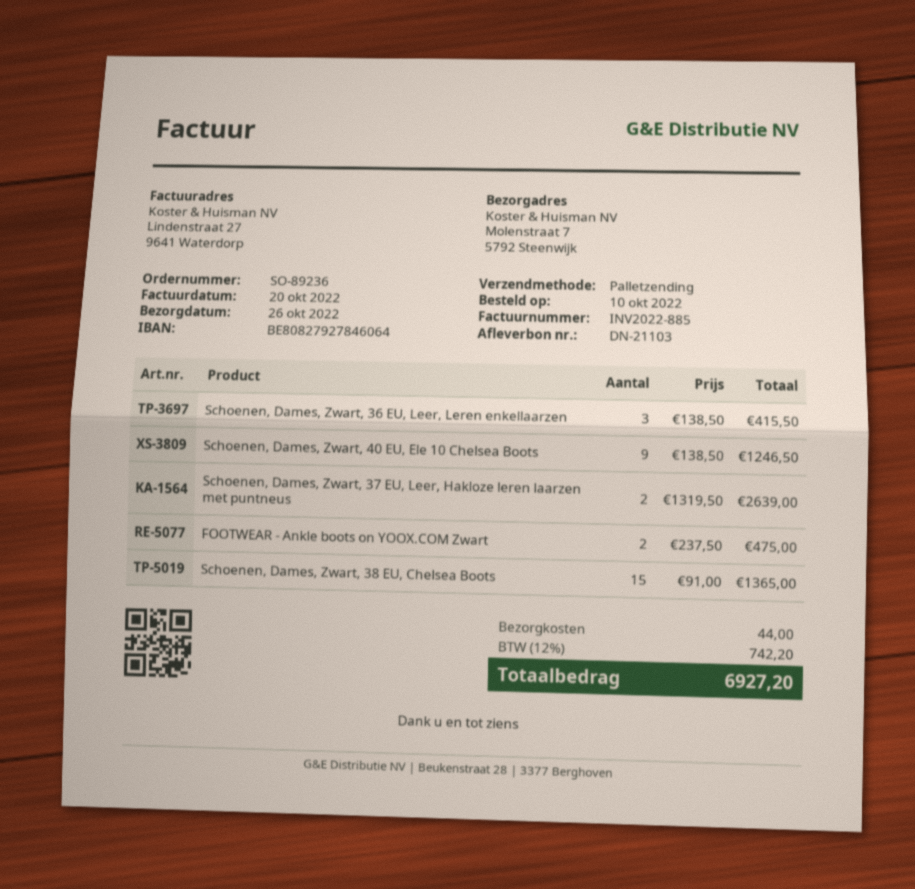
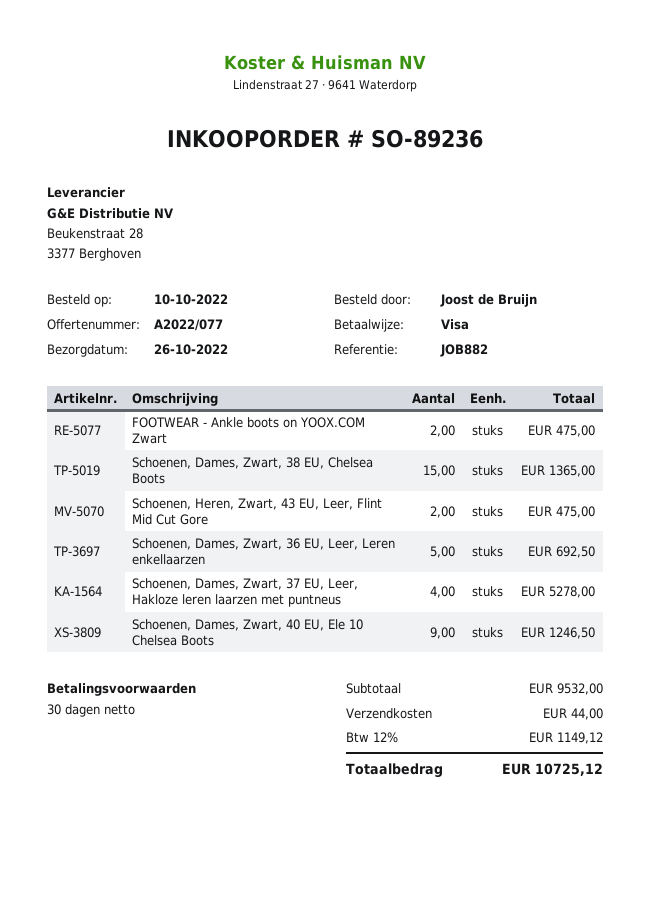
Schoenen, Dames, Zwart, 36 EU, Leer, Leren enkellaarzen: 3 for 415.50 -> 5 for 692.50
Schoenen, Dames, Zwart, 37 EU, Leer, Hakloze leren laarzen met puntneus: 2 for 2639.00 -> 4 for 5278.00
Schoenen, Heren, Zwart, 43 EU, Leer, Flint Mid Cut Gore: none -> 2 for 475.00
tax: 12% = 742.20 -> 12% = 1149.12
total: 6927.20 -> 10725.12

